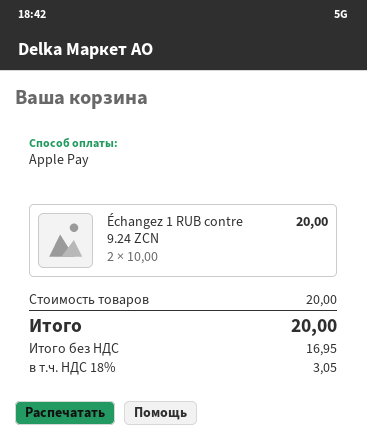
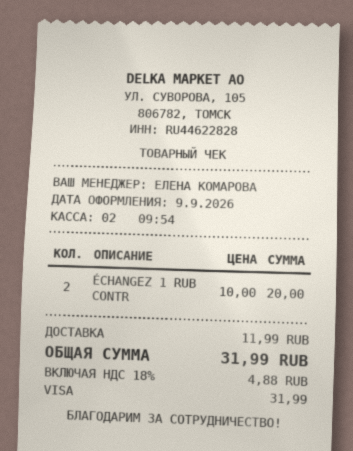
payment method: Apple Pay -> Visa
shipping: none -> 11.99
tax: 18% = 3.05 -> 18% = 4.88
total: 20.00 -> 31.99

